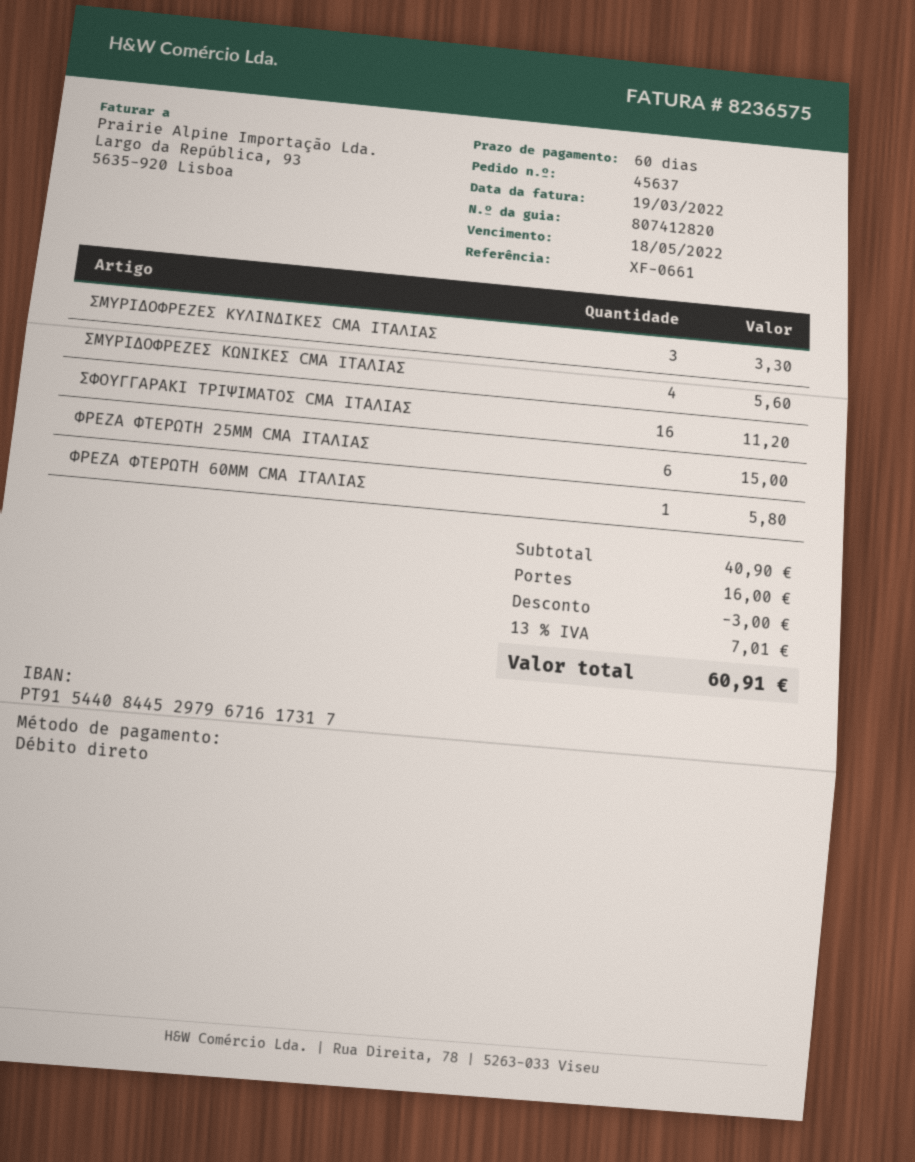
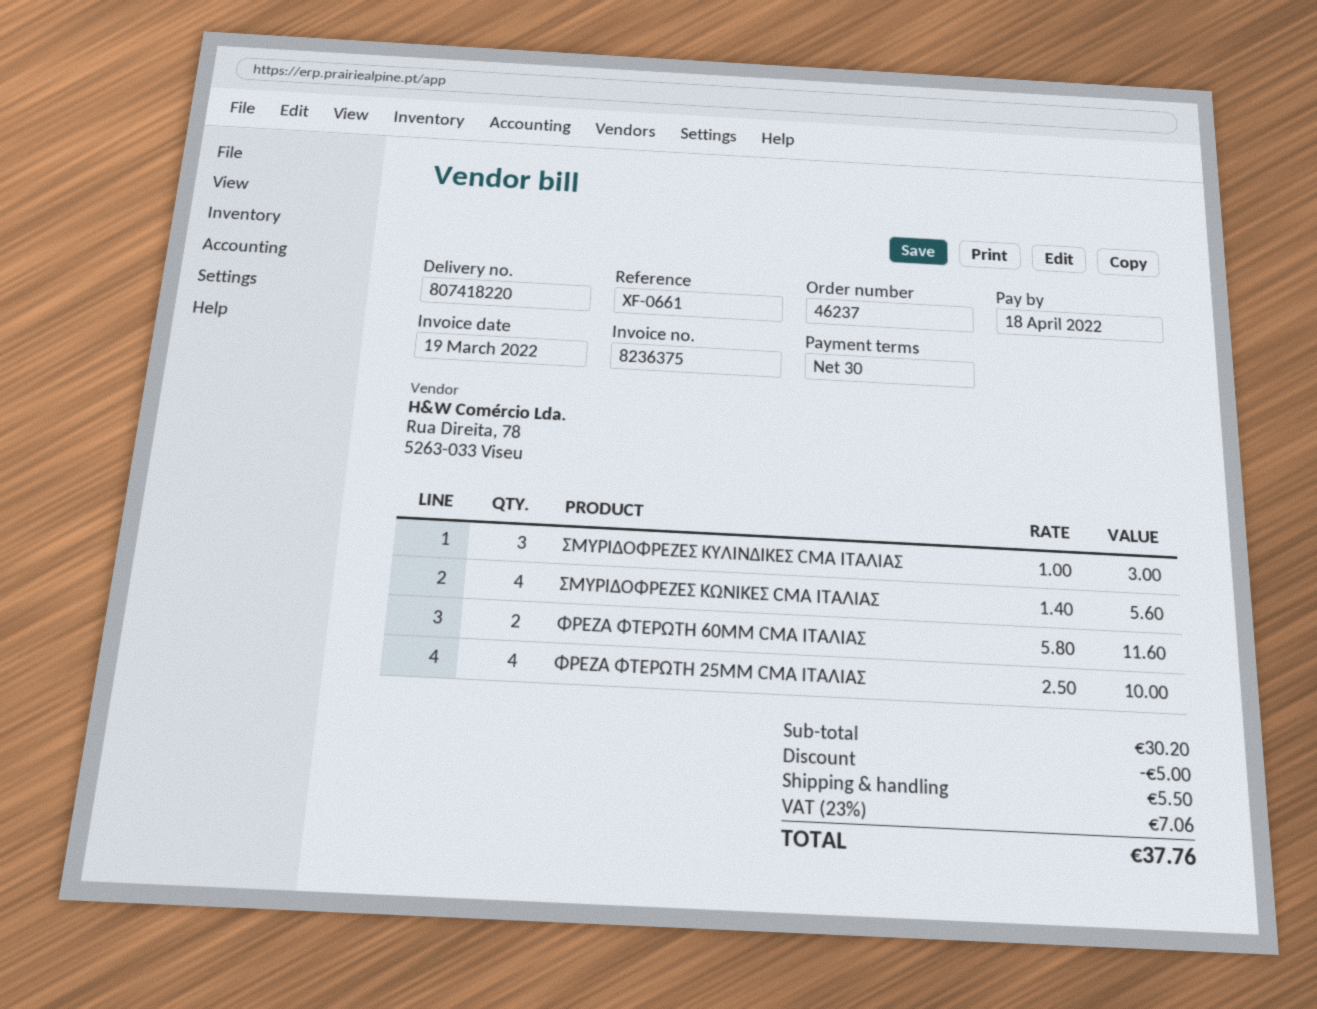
order number: 45637 -> 46237
delivery note number: 807412820 -> 807418220
invoice number: 8236575 -> 8236375
payment terms: 60 days -> 30 days
due date: 2022-05-18 -> 2022-04-18
ΣΜΥΡΙΔΟΦΡΕΖΕΣ ΚΥΛΙΝΔΙΚΕΣ CMA ΙΤΑΛΙΑΣ: 3 for 3.30 -> 3 for 3.00
ΣΦΟΥΓΓΑΡΑΚΙ ΤΡΙΨΙΜΑΤΟΣ CMA ΙΤΑΛΙΑΣ: 16 for 11.20 -> none
ΦΡΕΖΑ ΦΤΕΡΩΤΗ 25ΜΜ CMA ΙΤΑΛΙΑΣ: 6 for 15.00 -> 4 for 10.00
ΦΡΕΖΑ ΦΤΕΡΩΤΗ 60ΜΜ CMA ΙΤΑΛΙΑΣ: 1 for 5.80 -> 2 for 11.60
subtotal: 40.90 -> 30.20
discount: 3.00 -> 5.00
shipping: 16.00 -> 5.50
tax: 13% = 7.01 -> 23% = 7.06
total: 60.91 -> 37.76

